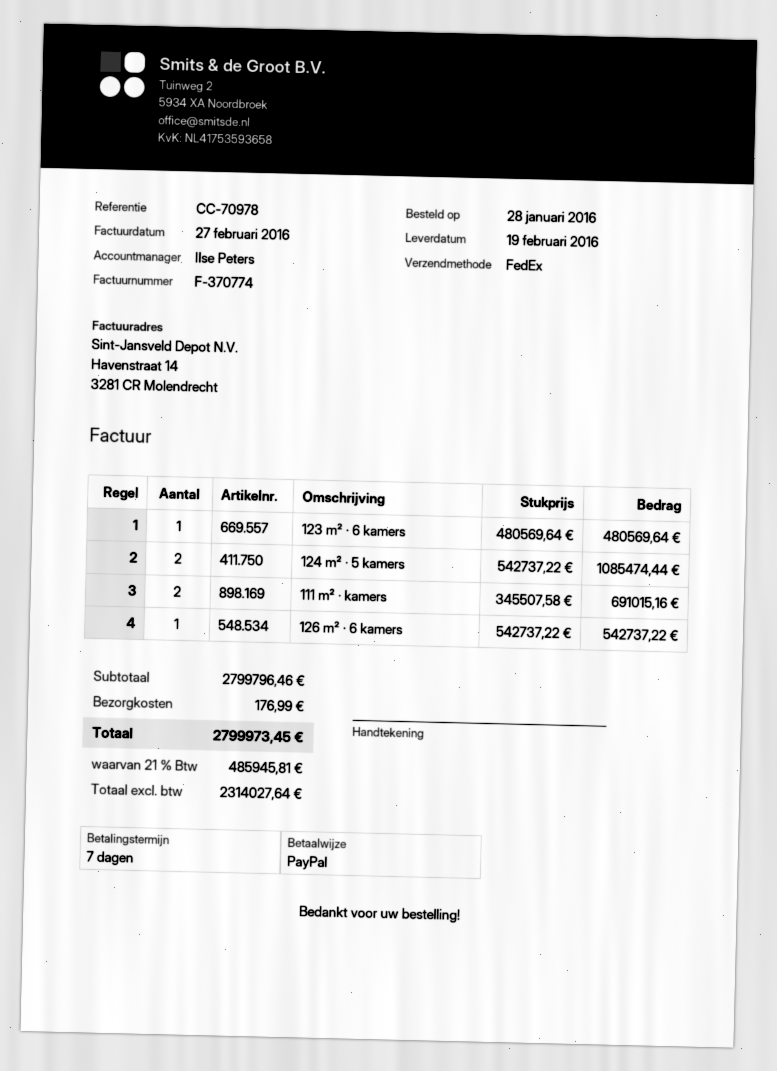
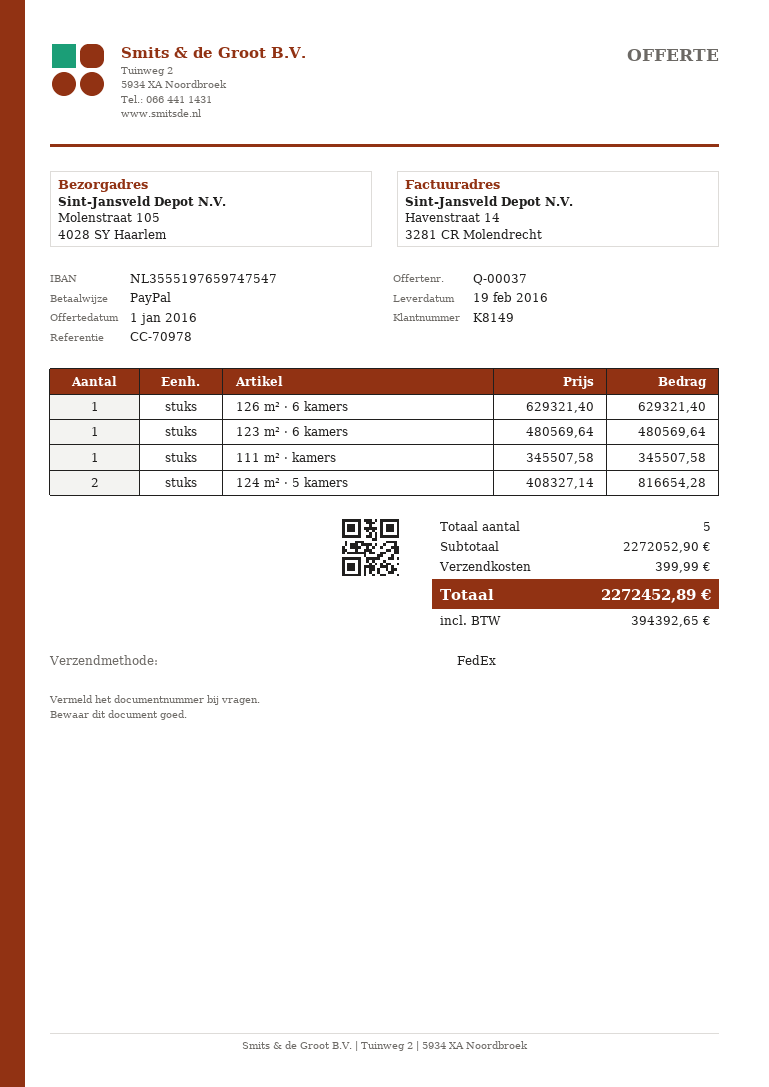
124 m² · 5 kamers: 2 x 542737.22 = 1085474.44 -> 2 x 408327.14 = 816654.28
111 m² · kamers: 2 x 345507.58 = 691015.16 -> 1 x 345507.58 = 345507.58
126 m² · 6 kamers: 1 x 542737.22 = 542737.22 -> 1 x 629321.40 = 629321.40
subtotal: 2799796.46 -> 2272052.90
shipping: 176.99 -> 399.99
tax: 485945.81 -> 394392.65
total: 2799973.45 -> 2272452.89

